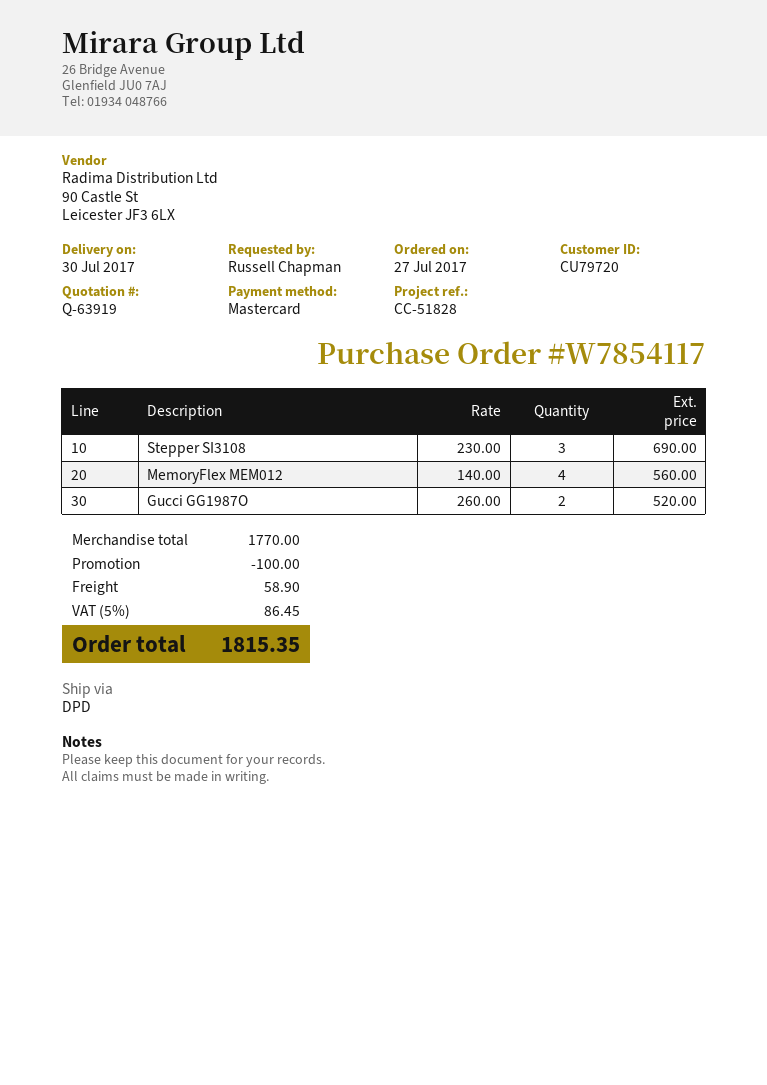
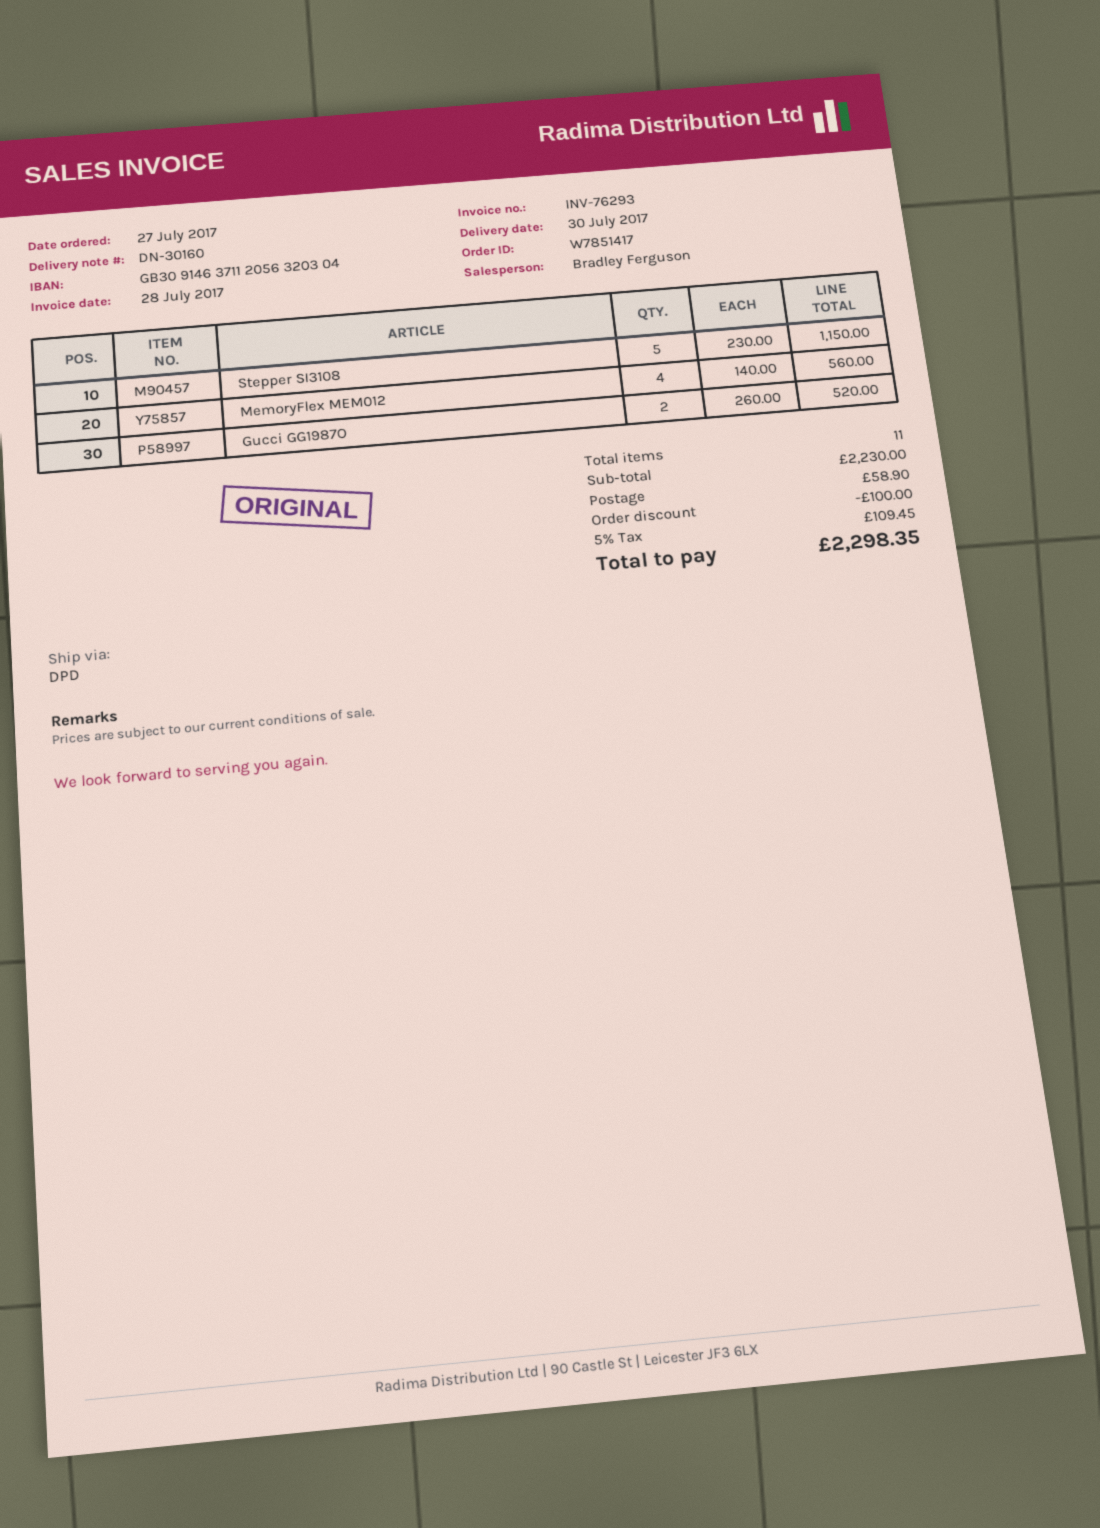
order number: W7854117 -> W7851417
Stepper SI3108: 3 x 230.00 = 690.00 -> 5 x 230.00 = 1150.00
subtotal: 1770.00 -> 2230.00
tax: 5% = 86.45 -> 5% = 109.45
total: 1815.35 -> 2298.35

